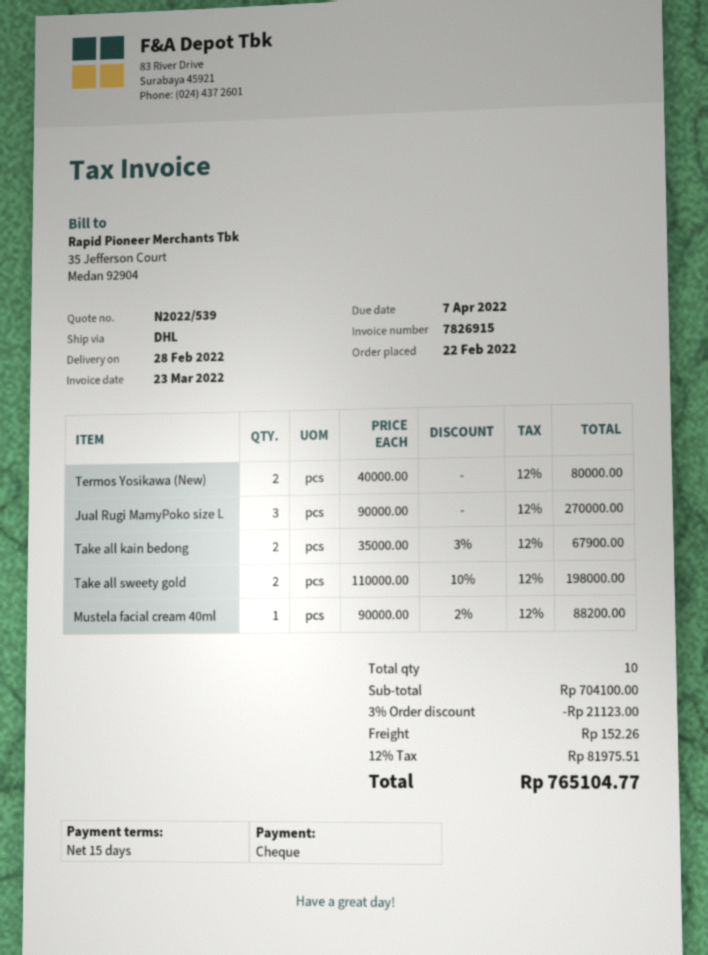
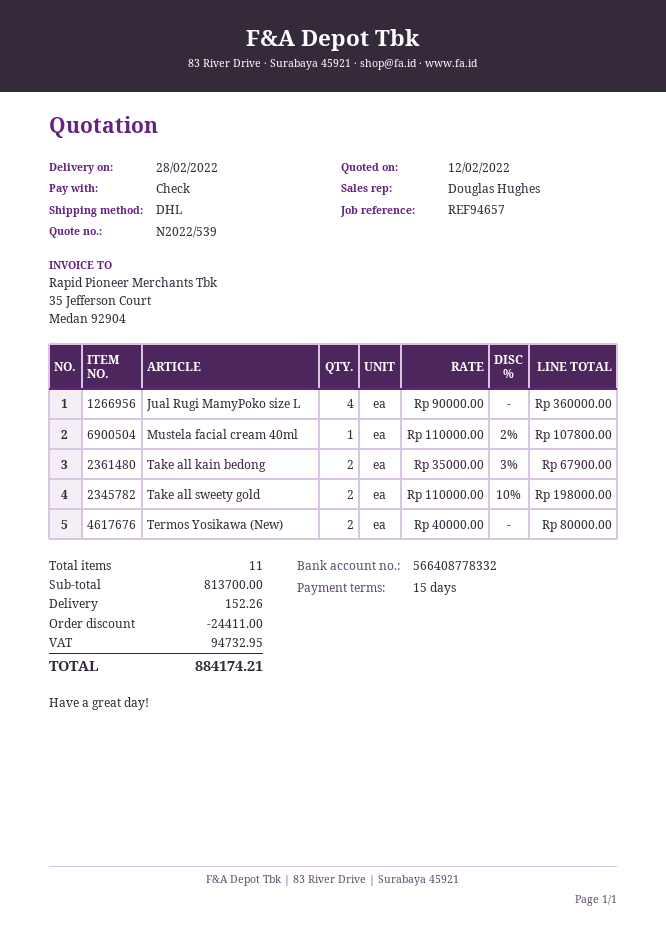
Jual Rugi MamyPoko size L: 3 x 90000.00 = 270000.00 -> 4 x 90000.00 = 360000.00
Mustela facial cream 40ml: 1 x 90000.00 - 2% = 88200.00 -> 1 x 110000.00 - 2% = 107800.00
total quantity: 10 -> 11
subtotal: 704100.00 -> 813700.00
discount: 21123.00 -> 24411.00
tax: 81975.51 -> 94732.95
total: 765104.77 -> 884174.21

